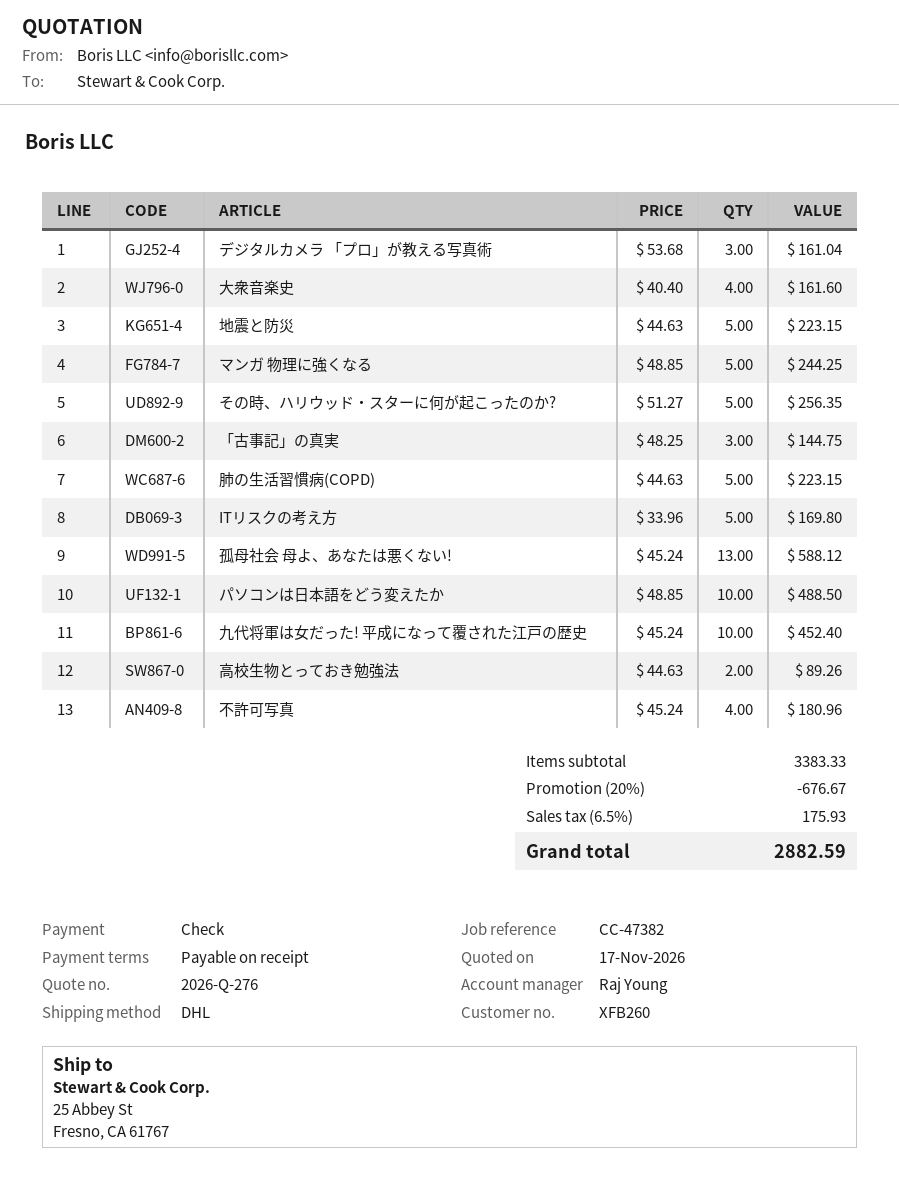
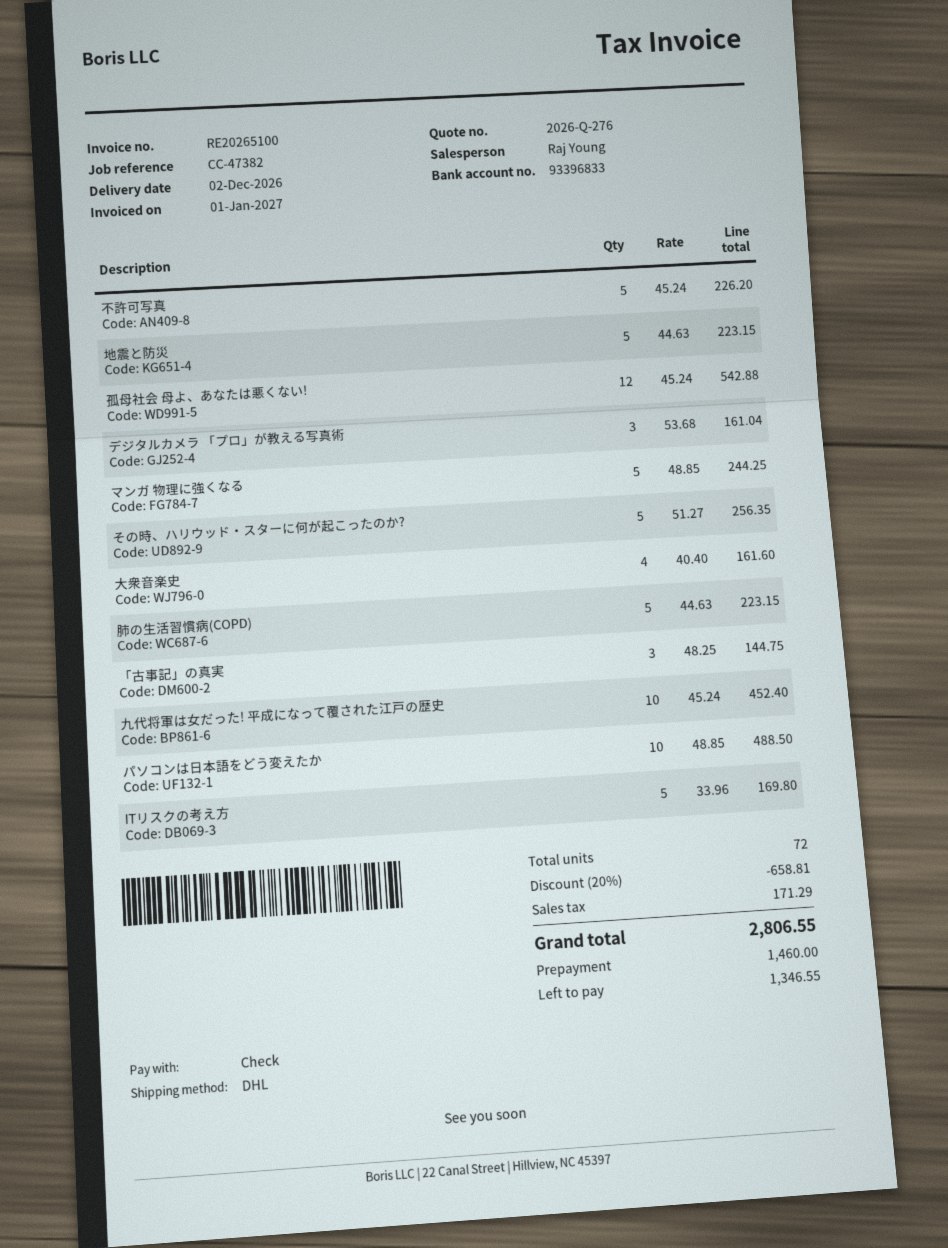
孤母社会 母よ、あなたは悪くない!: 13 x 45.24 = 588.12 -> 12 x 45.24 = 542.88
高校生物とっておき勉強法: 2 x 44.63 = 89.26 -> none
不許可写真: 4 x 45.24 = 180.96 -> 5 x 45.24 = 226.20
discount: 20% = 676.67 -> 20% = 658.81
tax: 175.93 -> 171.29
total: 2882.59 -> 2806.55

